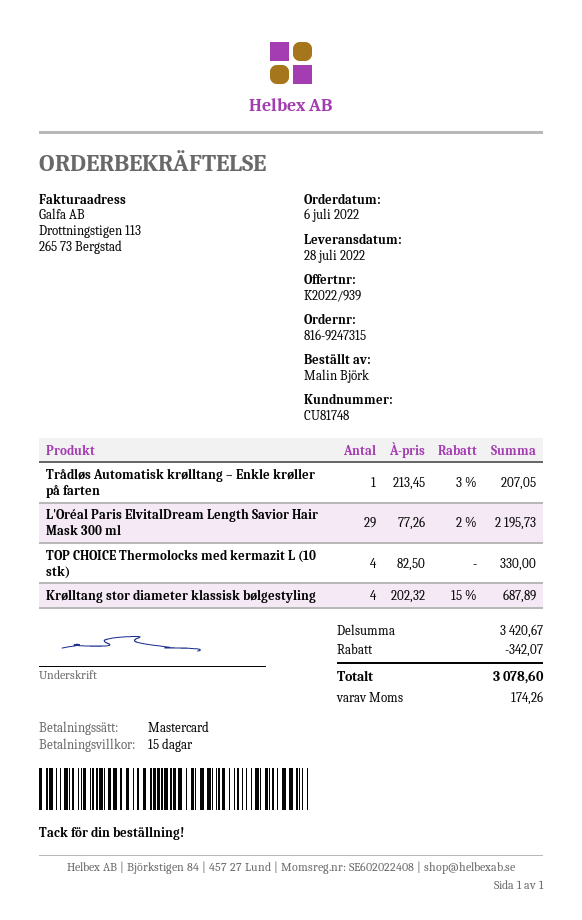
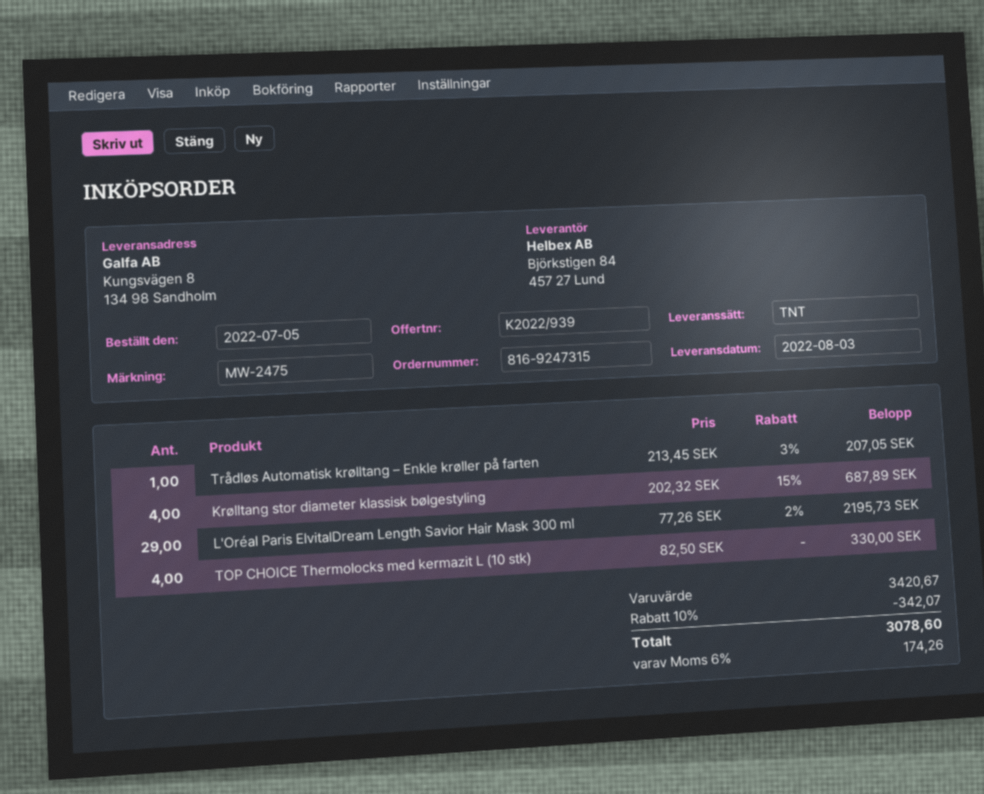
order date: 2022-07-06 -> 2022-07-05
delivery date: 2022-07-28 -> 2022-08-03

